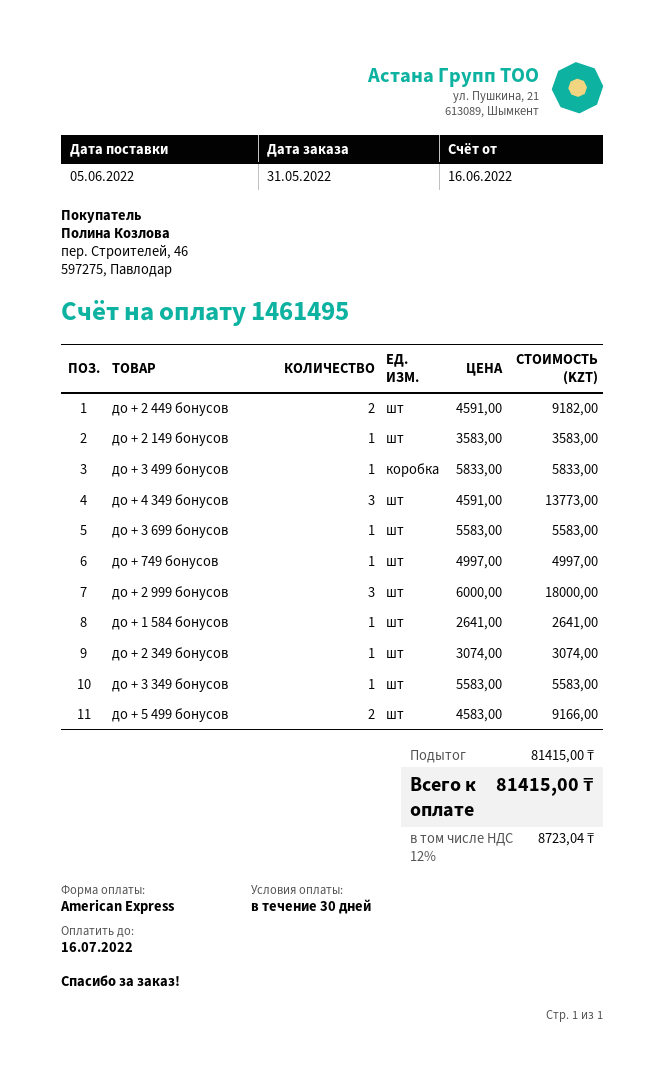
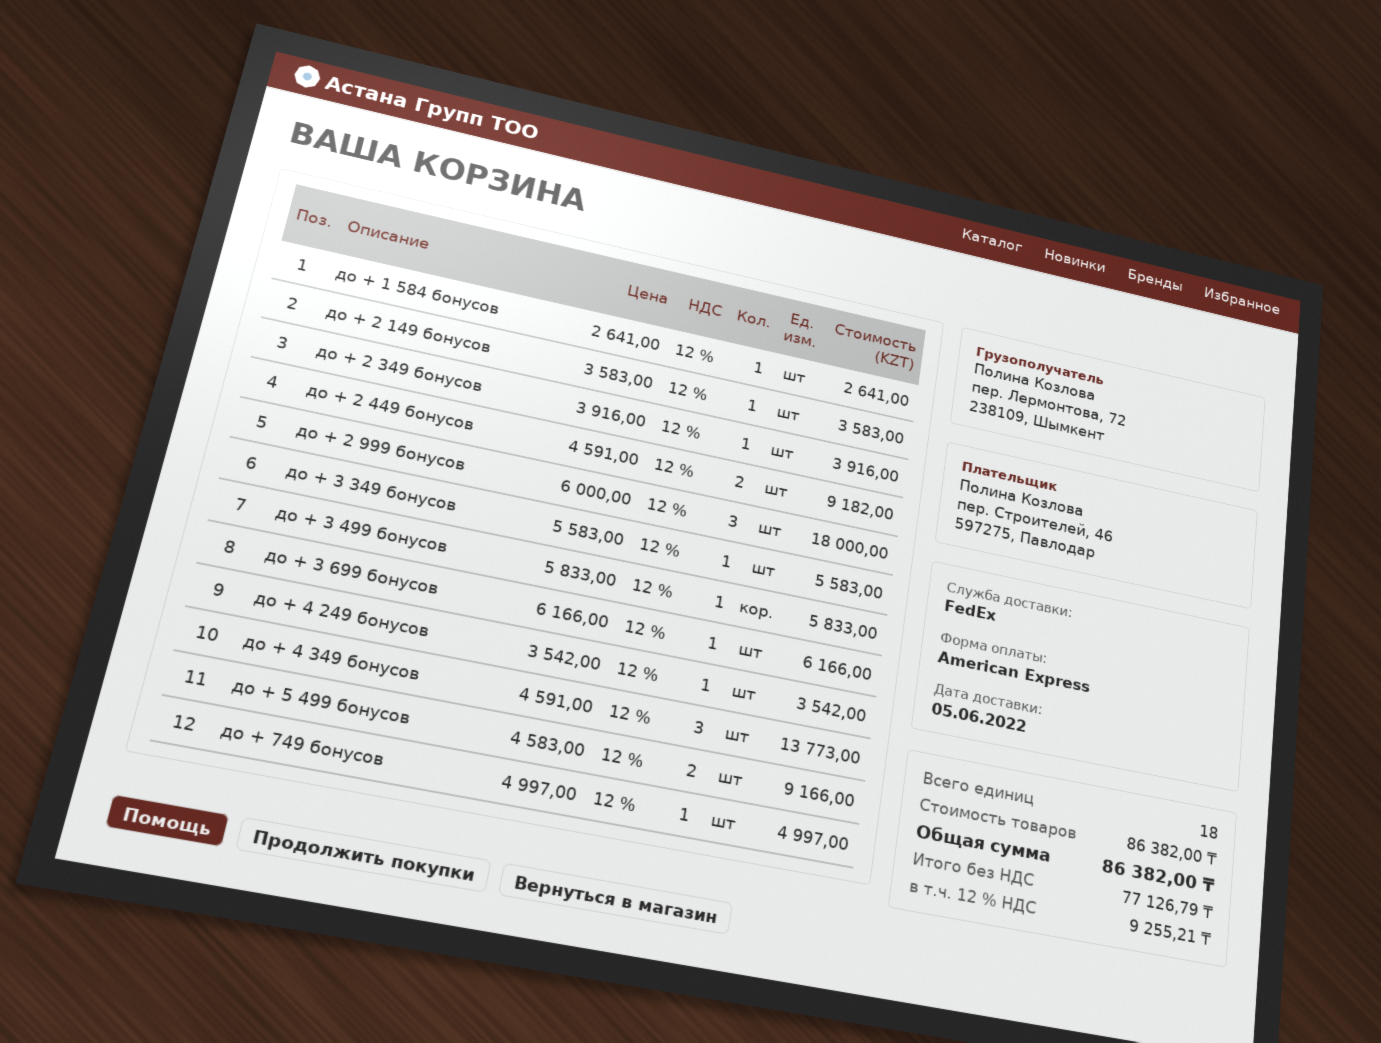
до + 3 699 бонусов: 1 x 5583.00 = 5583.00 -> 1 x 6166.00 = 6166.00
до + 2 349 бонусов: 1 x 3074.00 = 3074.00 -> 1 x 3916.00 = 3916.00
до + 4 249 бонусов: none -> 1 x 3542.00 = 3542.00
subtotal: 81415.00 -> 86382.00
tax: 12% = 8723.04 -> 12% = 9255.21
total: 81415.00 -> 86382.00

